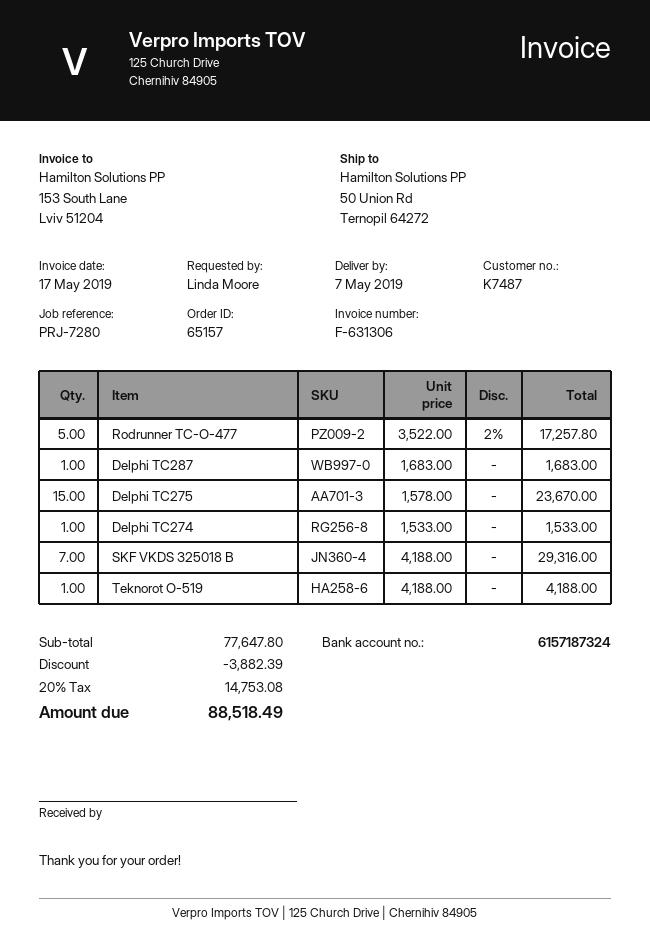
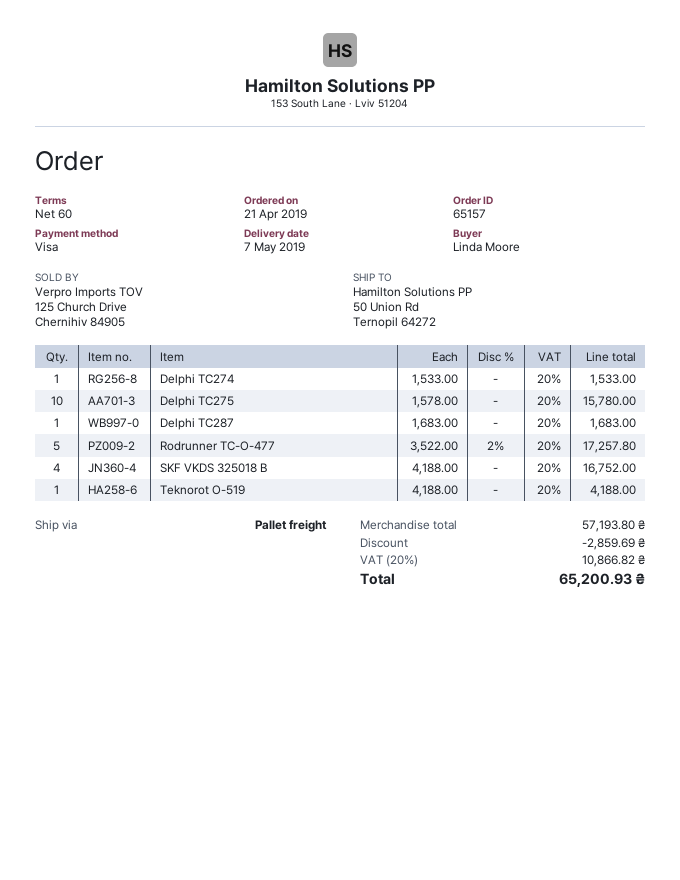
Delphi TC275: 15 x 1578.00 = 23670.00 -> 10 x 1578.00 = 15780.00
SKF VKDS 325018 B: 7 x 4188.00 = 29316.00 -> 4 x 4188.00 = 16752.00
subtotal: 77647.80 -> 57193.80
discount: 3882.39 -> 2859.69
tax: 20% = 14753.08 -> 20% = 10866.82
total: 88518.49 -> 65200.93

